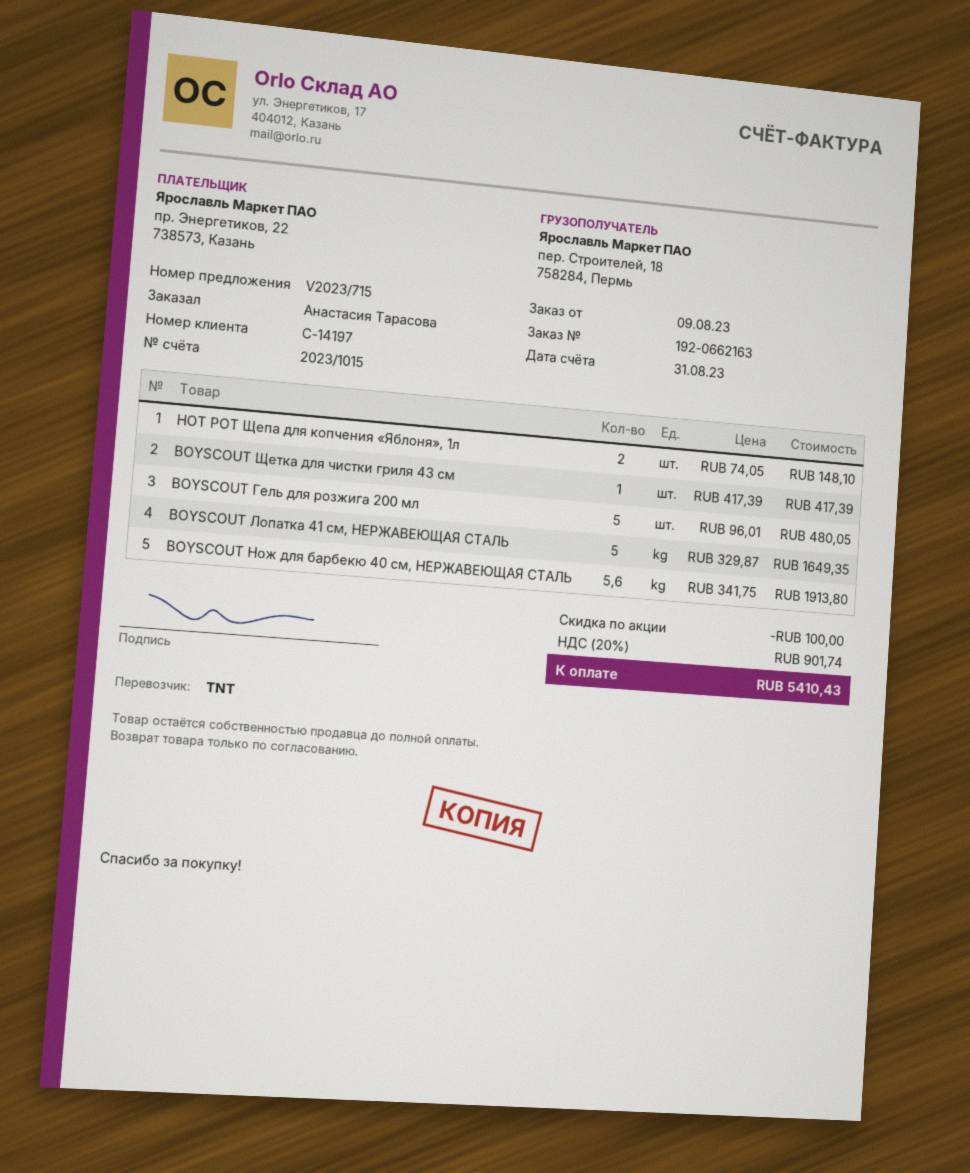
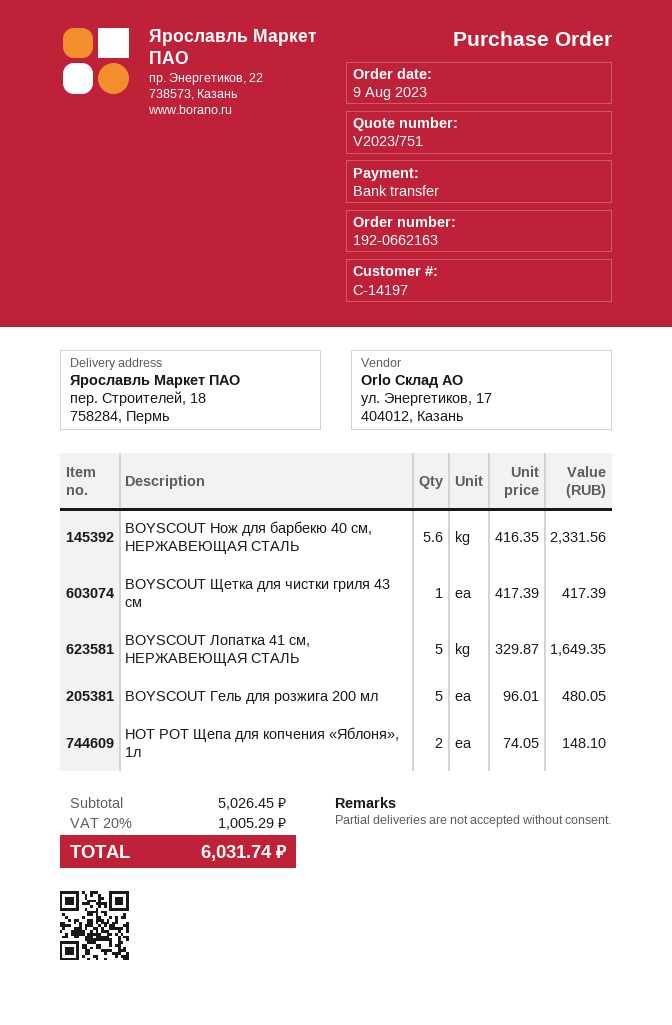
quote number: V2023/715 -> V2023/751
BOYSCOUT Нож для барбекю 40 см, НЕРЖАВЕЮЩАЯ СТАЛЬ: 5.6 x 341.75 = 1913.80 -> 5.6 x 416.35 = 2331.56
discount: 100.00 -> none
tax: 20% = 901.74 -> 20% = 1005.29
total: 5410.43 -> 6031.74

